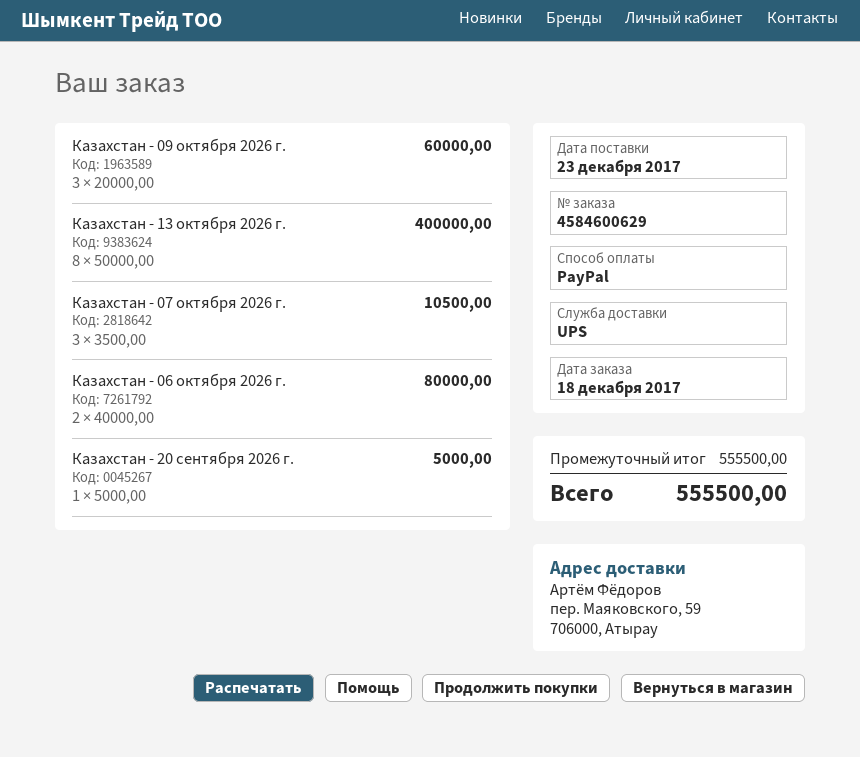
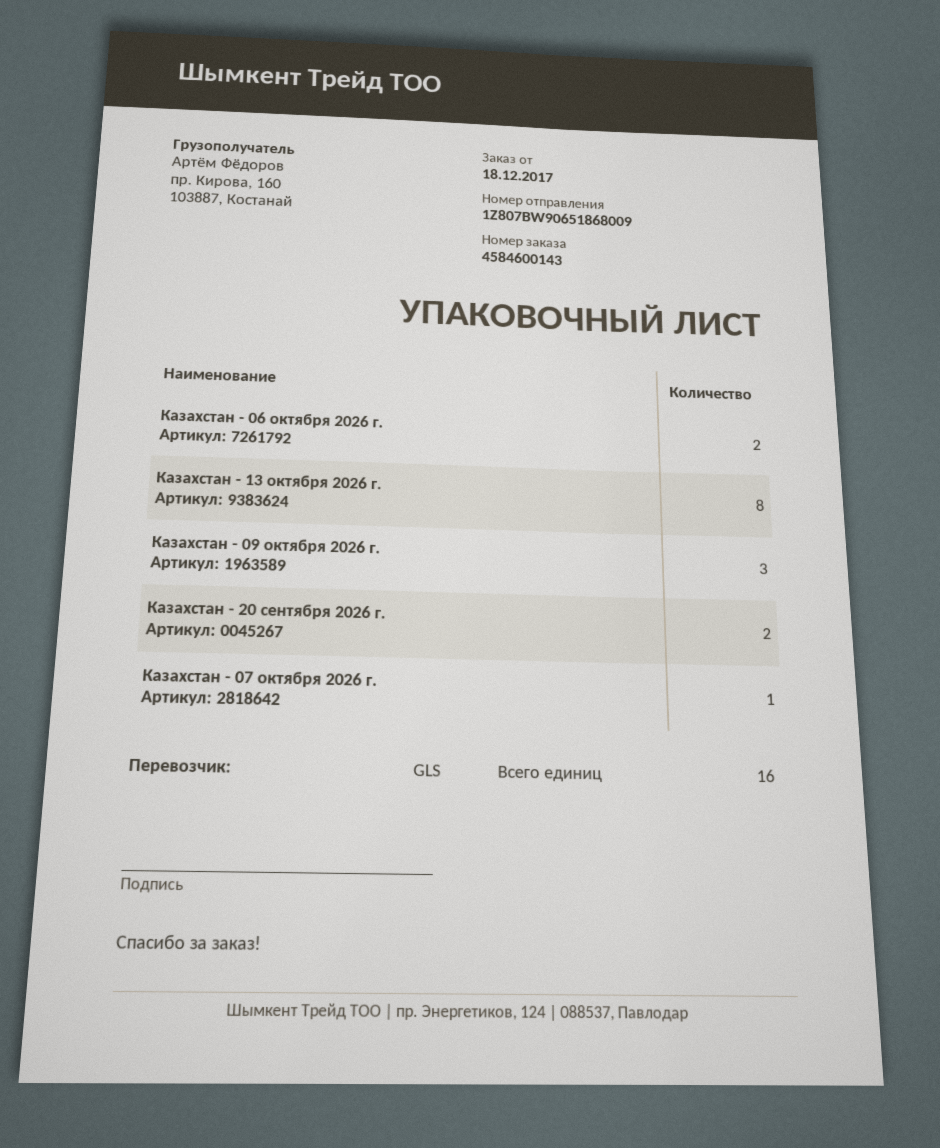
order number: 4584600629 -> 4584600143
shipping method: UPS -> GLS
ship to: пер. Маяковского, 59, 706000, Атырау -> пр. Кирова, 160, 103887, Костанай
Казахстан - 07 октября 2026 г.: 3 -> 1
Казахстан - 20 сентября 2026 г.: 1 -> 2

